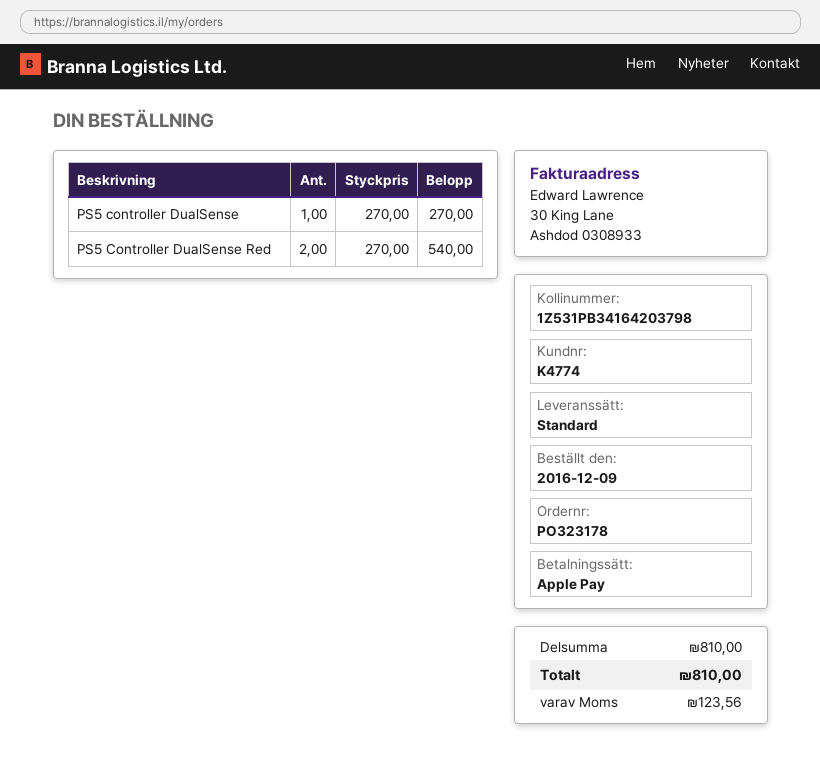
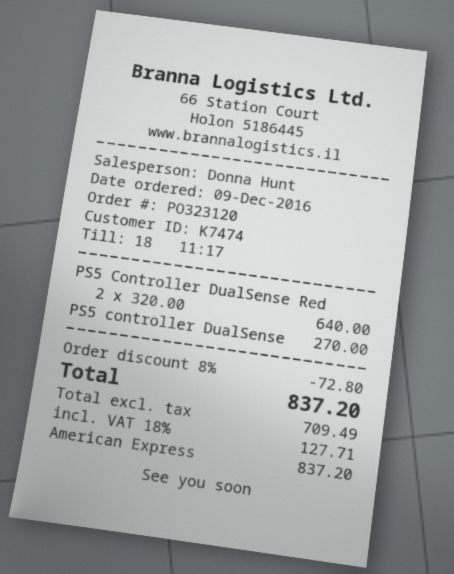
order number: PO323178 -> PO323120
customer number: K4774 -> K7474
payment method: Apple Pay -> American Express
PS5 Controller DualSense Red: 2 x 270.00 = 540.00 -> 2 x 320.00 = 640.00
discount: none -> 8% = 72.80
tax: 123.56 -> 127.71
total: 810.00 -> 837.20

